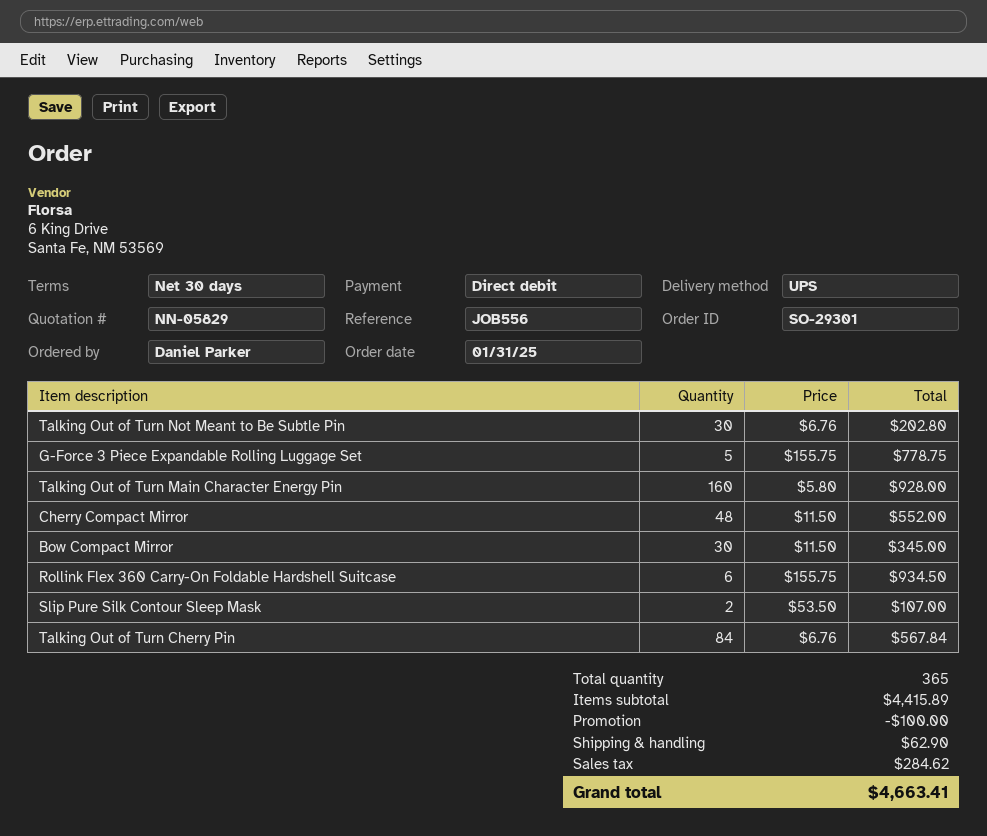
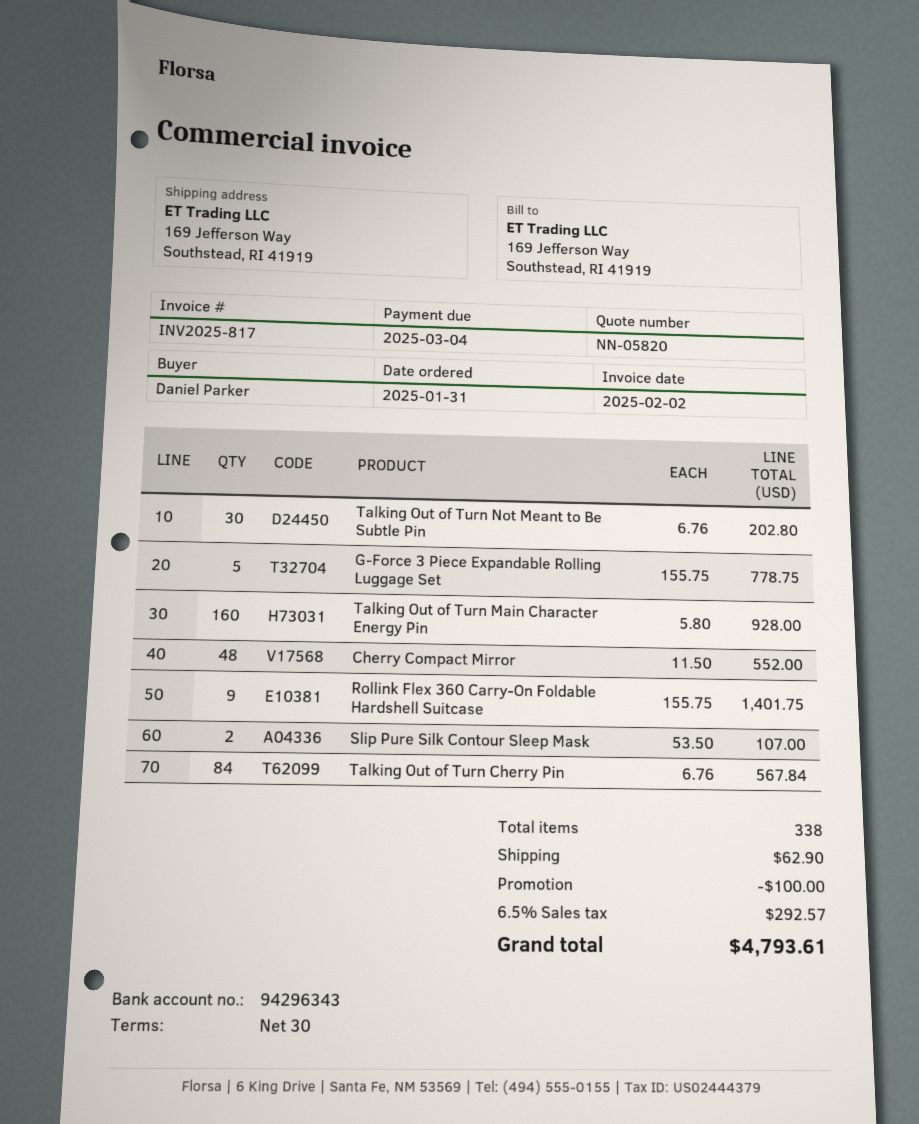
quote number: NN-05829 -> NN-05820
Bow Compact Mirror: 30 x 11.50 = 345.00 -> none
Rollink Flex 360 Carry-On Foldable Hardshell Suitcase: 6 x 155.75 = 934.50 -> 9 x 155.75 = 1401.75
total quantity: 365 -> 338
tax: 284.62 -> 292.57
total: 4663.41 -> 4793.61

